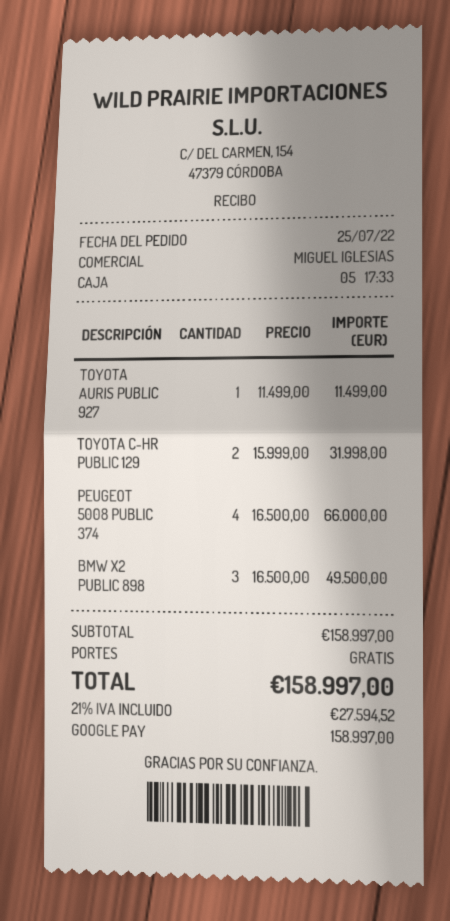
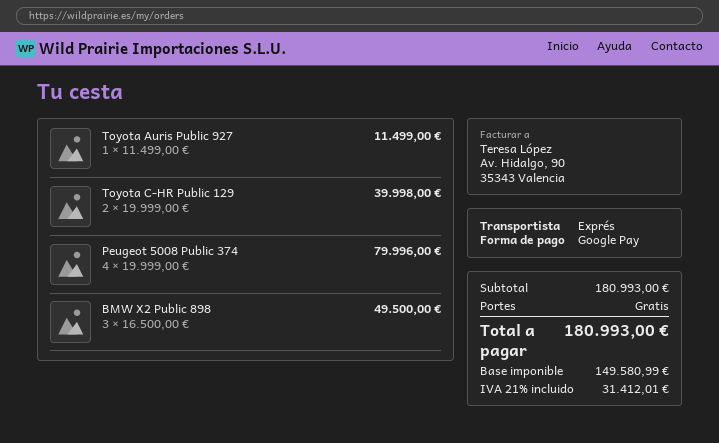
TOYOTA C-HR PUBLIC 129: 2 x 15999.00 = 31998.00 -> 2 x 19999.00 = 39998.00
PEUGEOT 5008 PUBLIC 374: 4 x 16500.00 = 66000.00 -> 4 x 19999.00 = 79996.00
subtotal: 158997.00 -> 180993.00
tax: 21% = 27594.52 -> 21% = 31412.01
total: 158997.00 -> 180993.00

